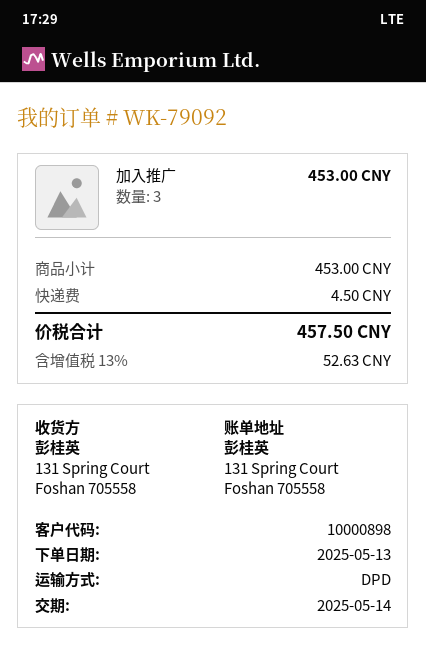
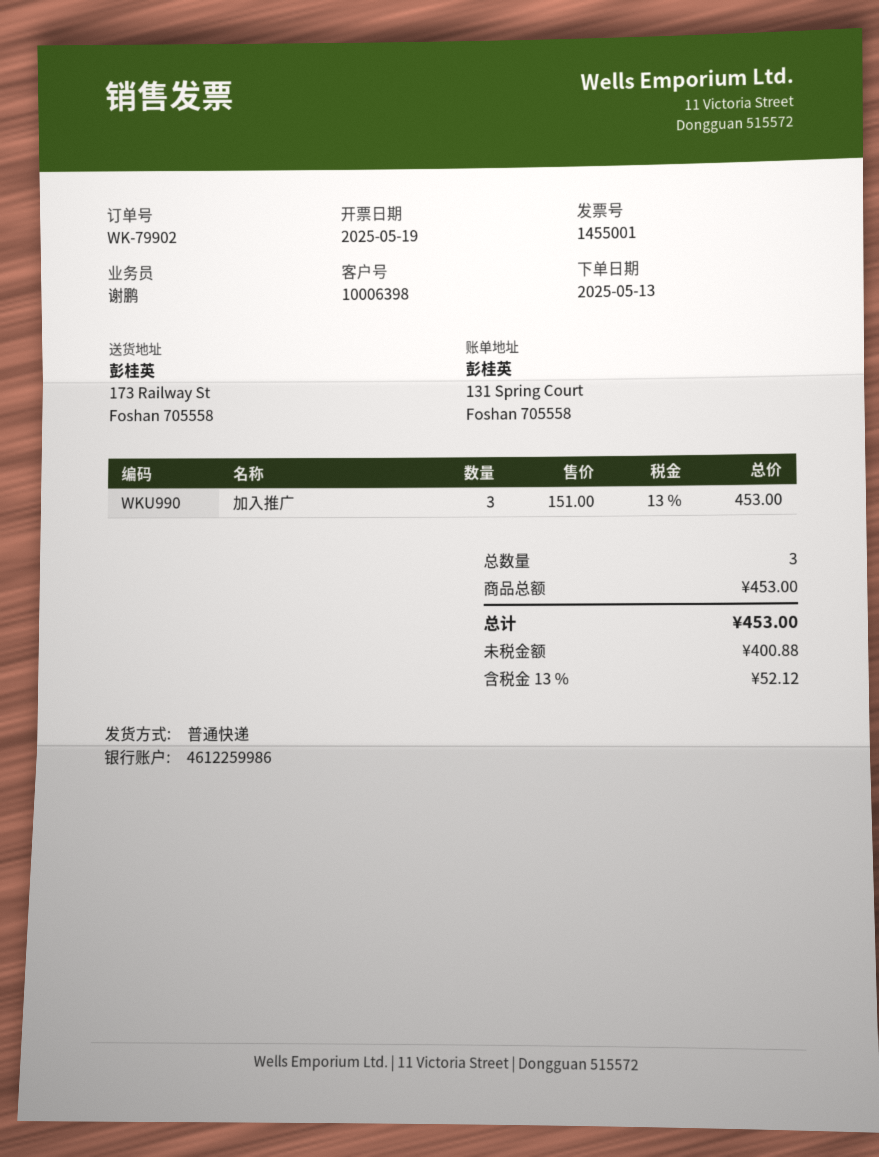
order number: WK-79092 -> WK-79902
customer number: 10000898 -> 10006398
shipping method: DPD -> standard
ship to: 131 Spring Court, Foshan 705558 -> 173 Railway St, Foshan 705558
shipping: 4.50 -> none
tax: 13% = 52.63 -> 13% = 52.12
total: 457.50 -> 453.00

